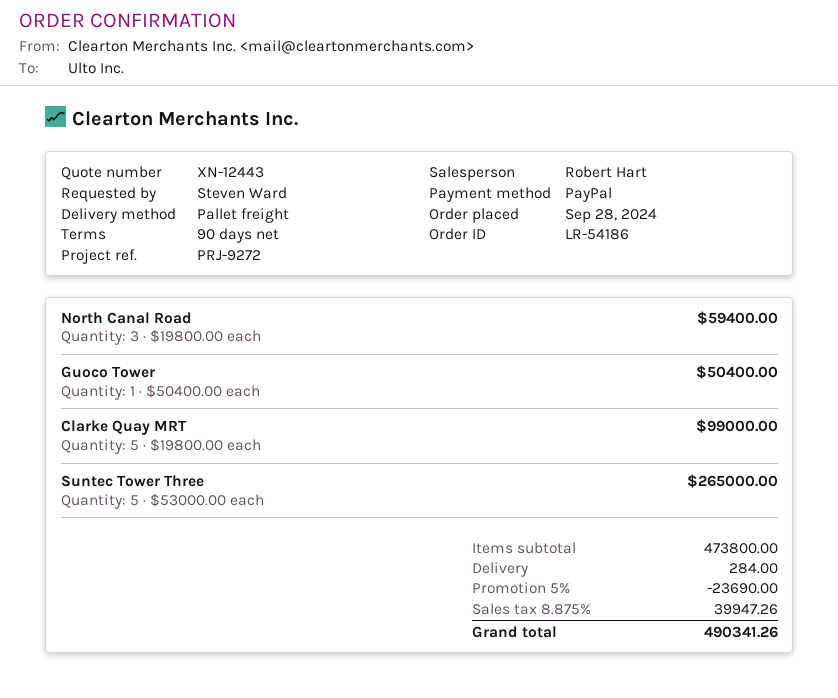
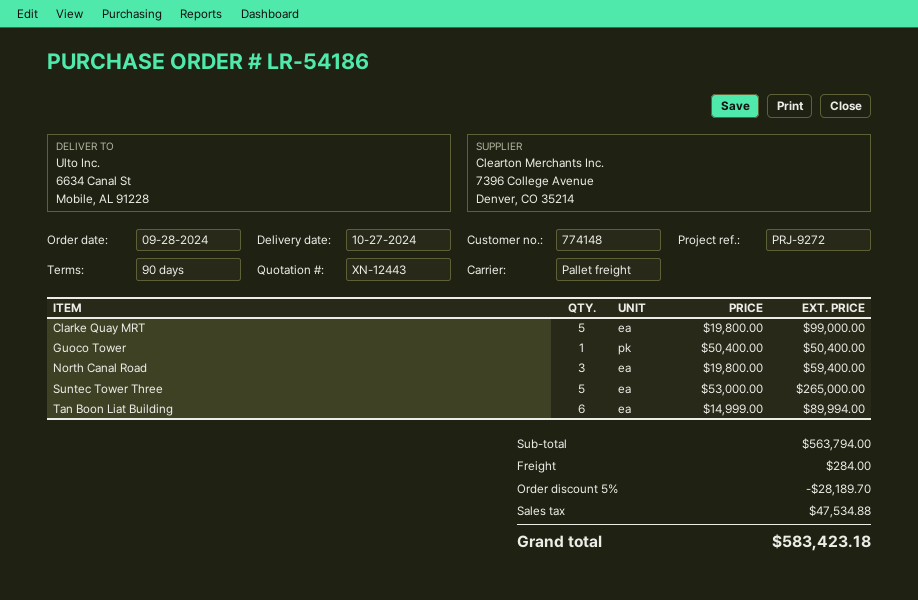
Tan Boon Liat Building: none -> 6 x 14999.00 = 89994.00
subtotal: 473800.00 -> 563794.00
discount: 5% = 23690.00 -> 5% = 28189.70
tax: 39947.26 -> 47534.88
total: 490341.26 -> 583423.18

